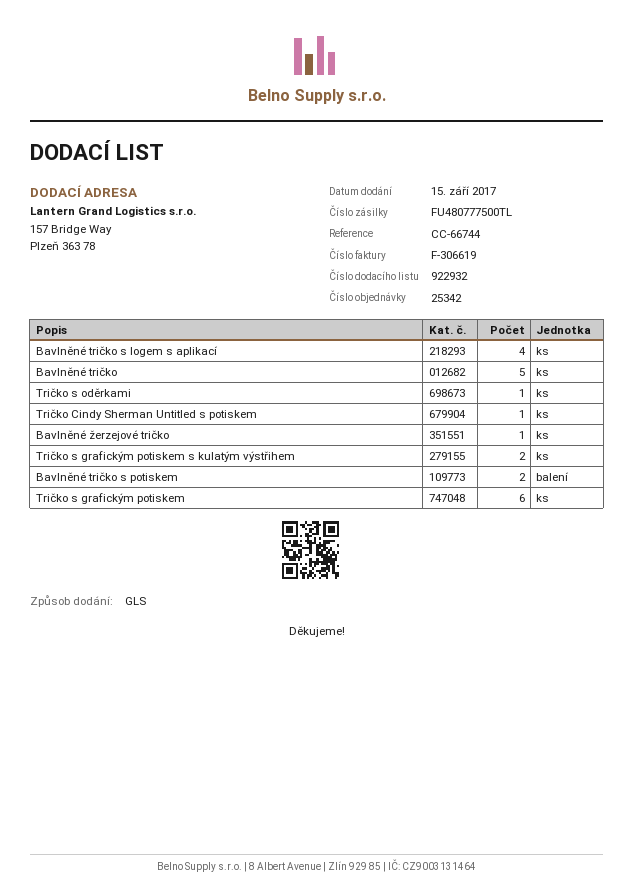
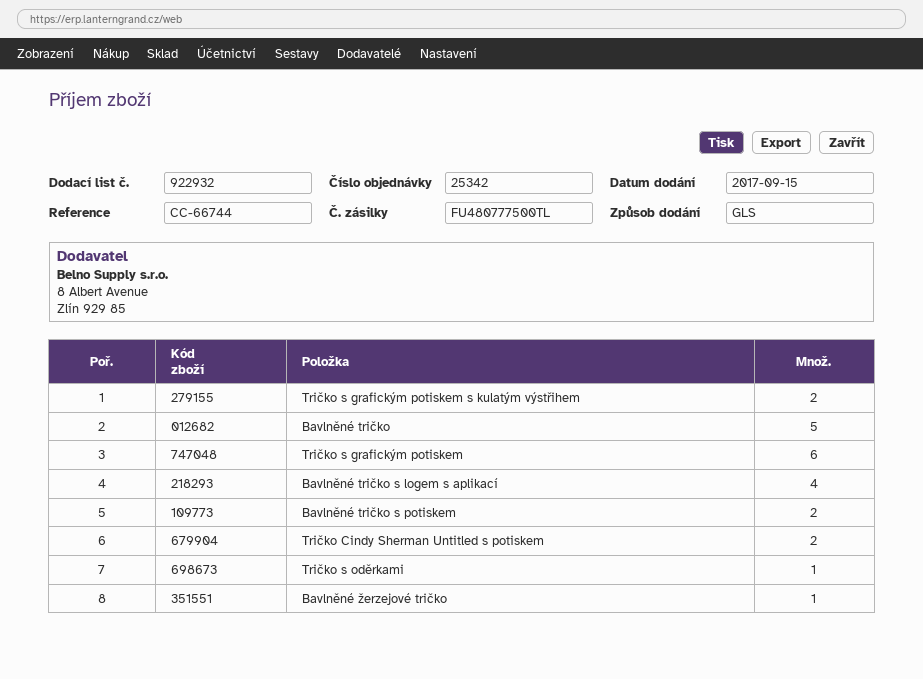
Tričko Cindy Sherman Untitled s potiskem: 1 -> 2

